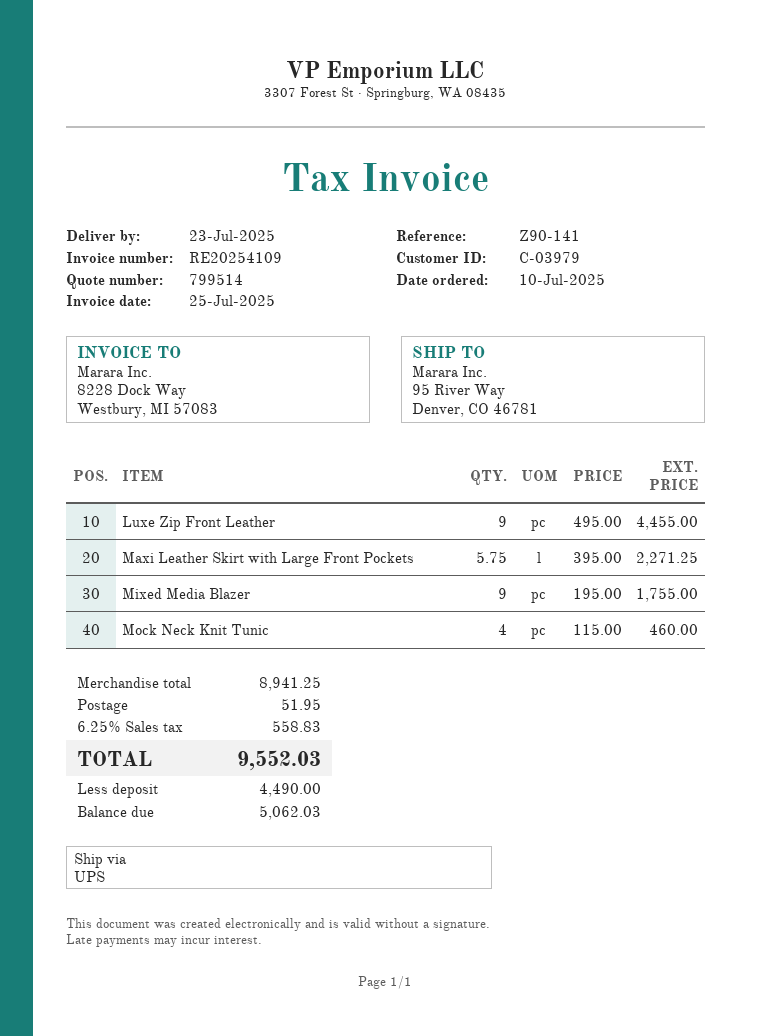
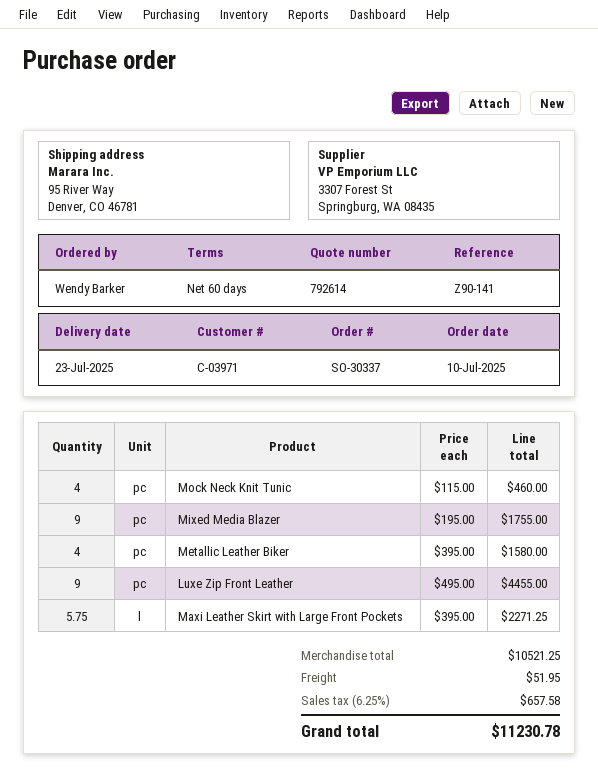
quote number: 799514 -> 792614
customer number: C-03979 -> C-03971
Metallic Leather Biker: none -> 4 x 395.00 = 1580.00
subtotal: 8941.25 -> 10521.25
tax: 6.25% = 558.83 -> 6.25% = 657.58
total: 9552.03 -> 11230.78

